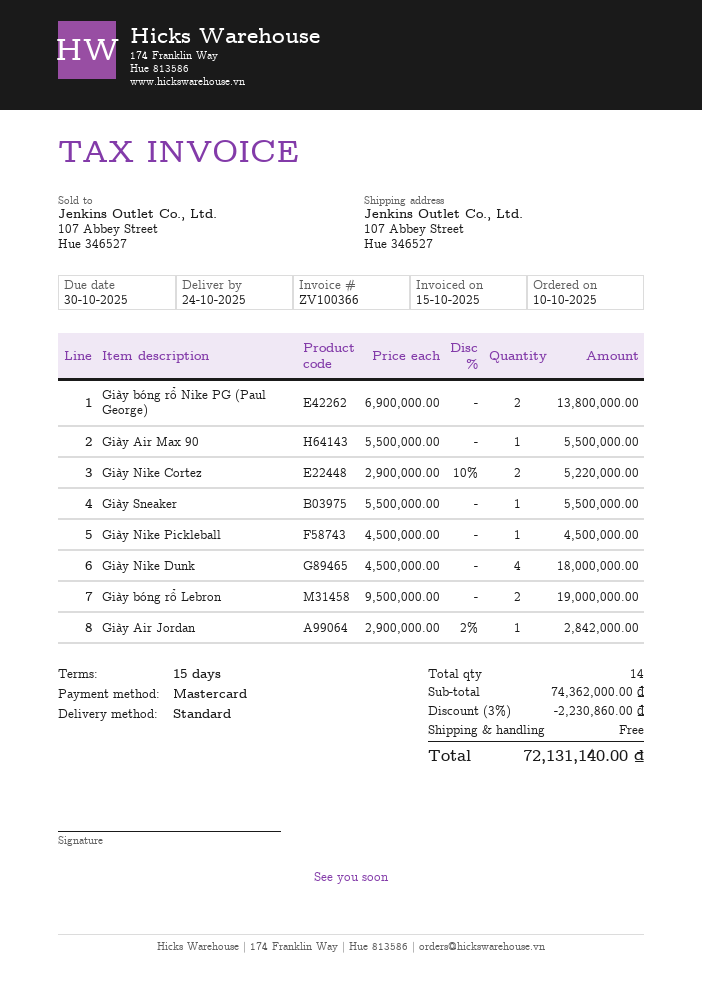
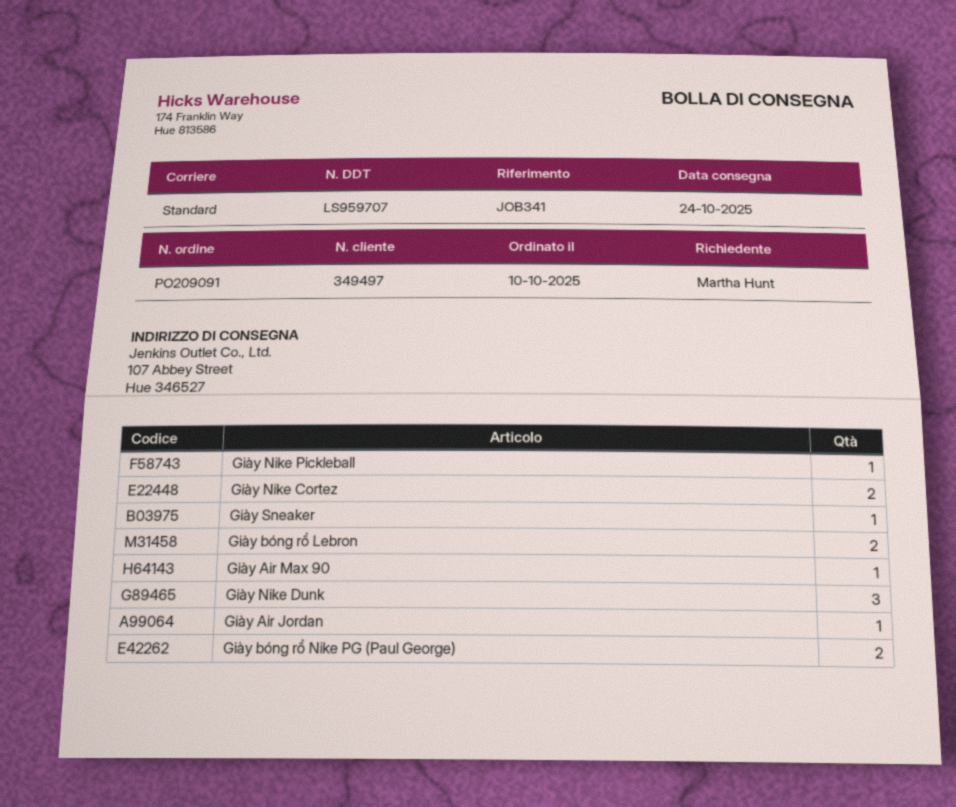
Giày Nike Dunk: 4 -> 3

